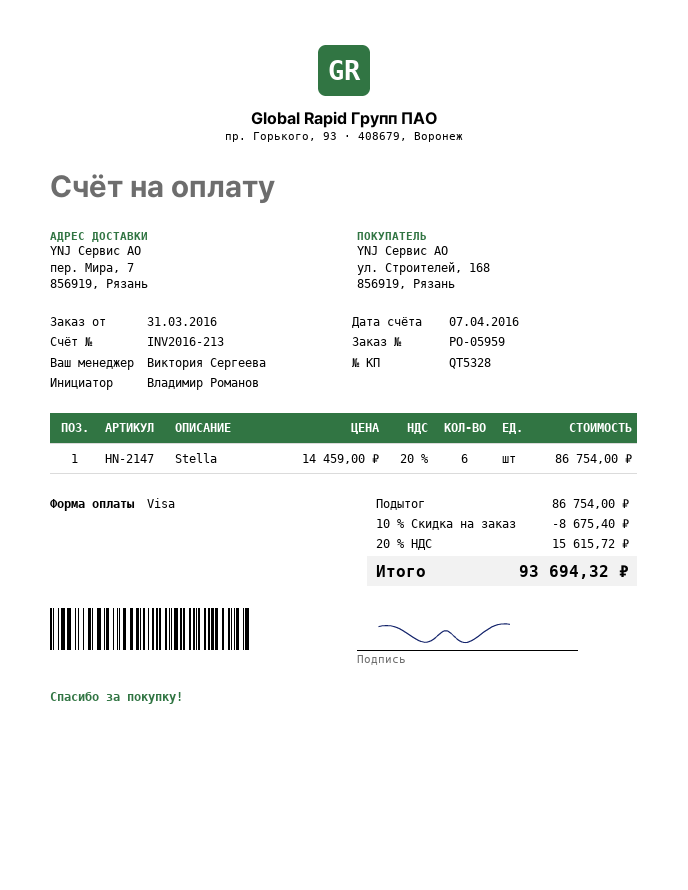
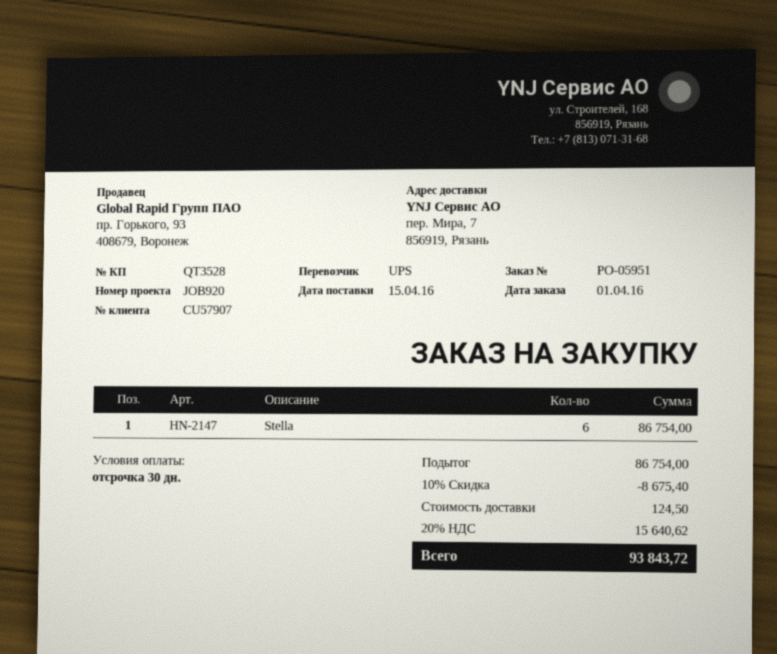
quote number: QT5328 -> QT3528
order number: PO-05959 -> PO-05951
order date: 2016-03-31 -> 2016-04-01
shipping: none -> 124.50
tax: 20% = 15615.72 -> 20% = 15640.62
total: 93694.32 -> 93843.72

